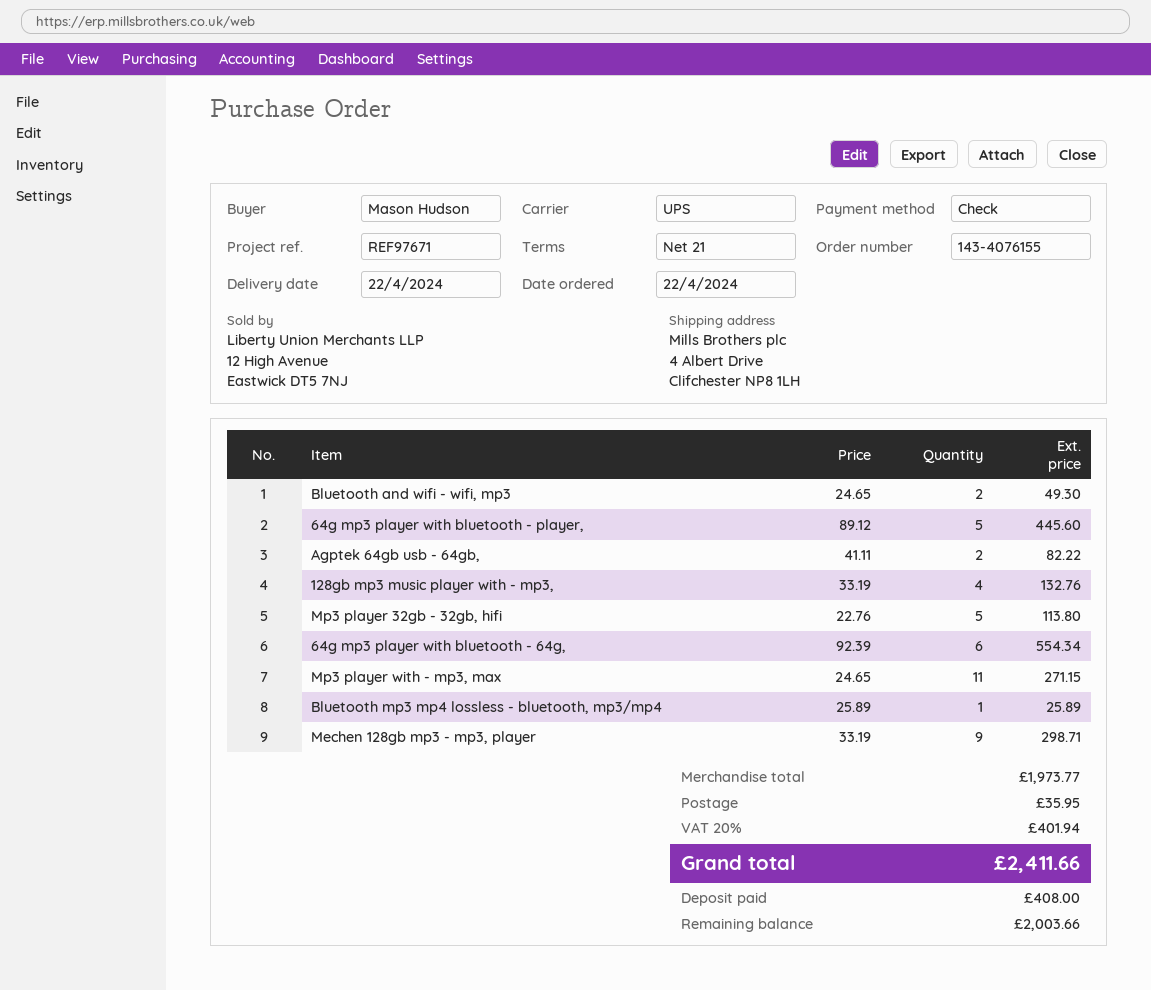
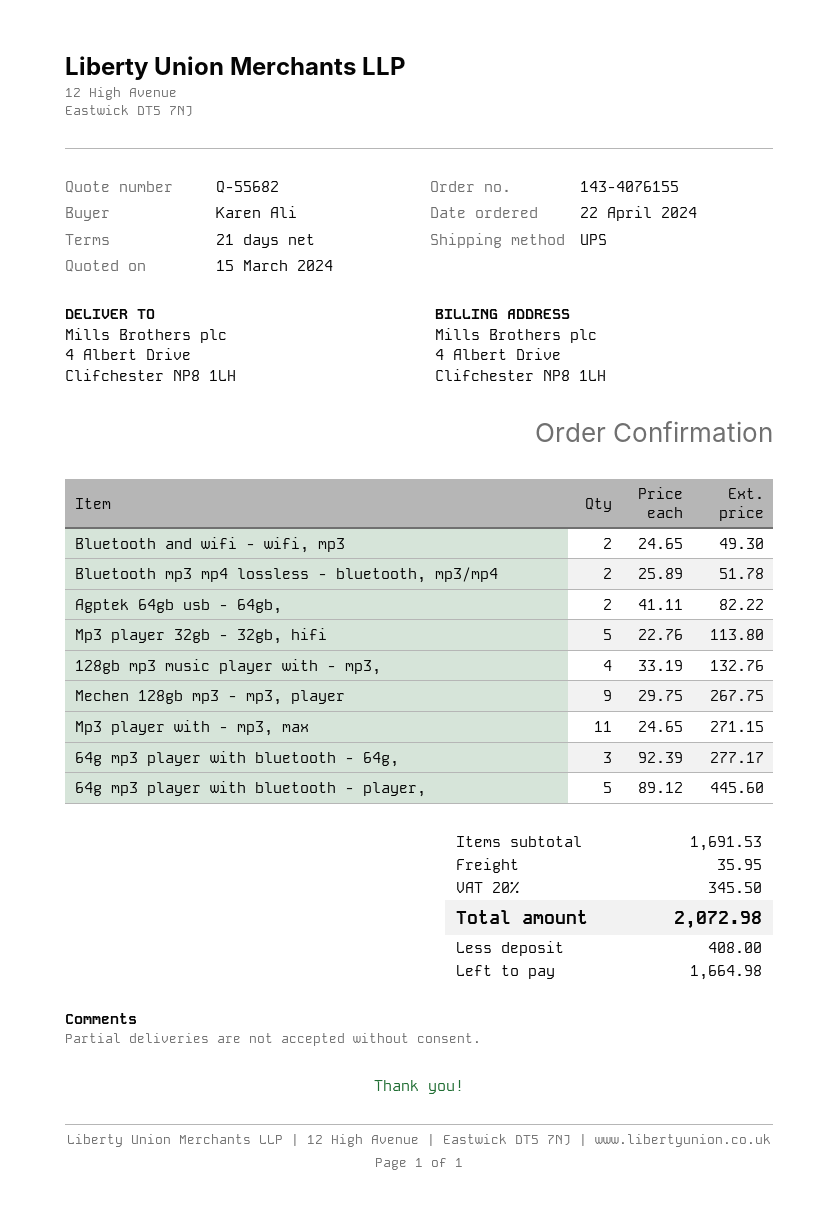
ordered by: Mason Hudson -> Karen Ali
64g mp3 player with bluetooth - 64g,: 6 x 92.39 = 554.34 -> 3 x 92.39 = 277.17
Bluetooth mp3 mp4 lossless - bluetooth, mp3/mp4: 1 x 25.89 = 25.89 -> 2 x 25.89 = 51.78
Mechen 128gb mp3 - mp3, player: 9 x 33.19 = 298.71 -> 9 x 29.75 = 267.75
subtotal: 1973.77 -> 1691.53
tax: 20% = 401.94 -> 20% = 345.50
total: 2411.66 -> 2072.98
balance: 2003.66 -> 1664.98

